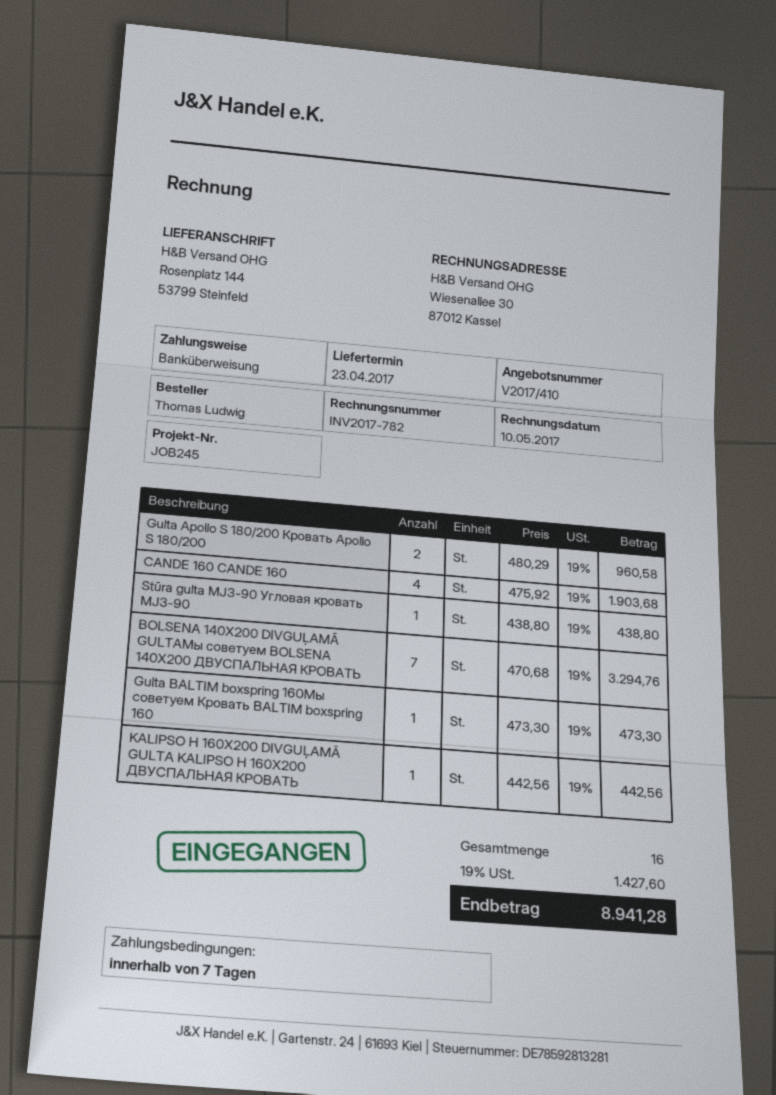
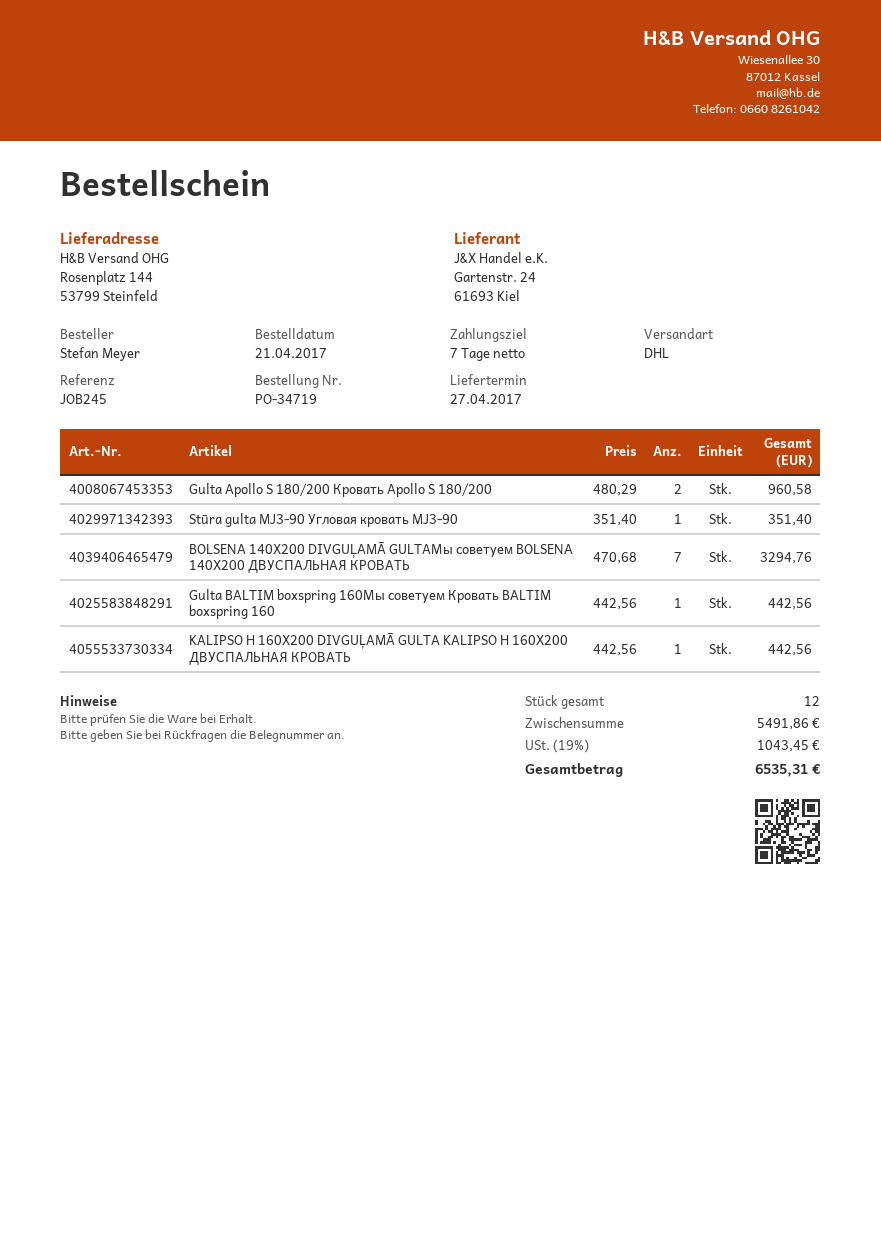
delivery date: 2017-04-23 -> 2017-04-27
ordered by: Thomas Ludwig -> Stefan Meyer
CANDE 160 CANDE 160: 4 x 475.92 = 1903.68 -> none
Stūra gulta MJ3-90 Угловая кровать MJ3-90: 1 x 438.80 = 438.80 -> 1 x 351.40 = 351.40
Gulta BALTIM boxspring 160Мы советуем Кровать BALTIM boxspring 160: 1 x 473.30 = 473.30 -> 1 x 442.56 = 442.56
total quantity: 16 -> 12
tax: 19% = 1427.60 -> 19% = 1043.45
total: 8941.28 -> 6535.31

